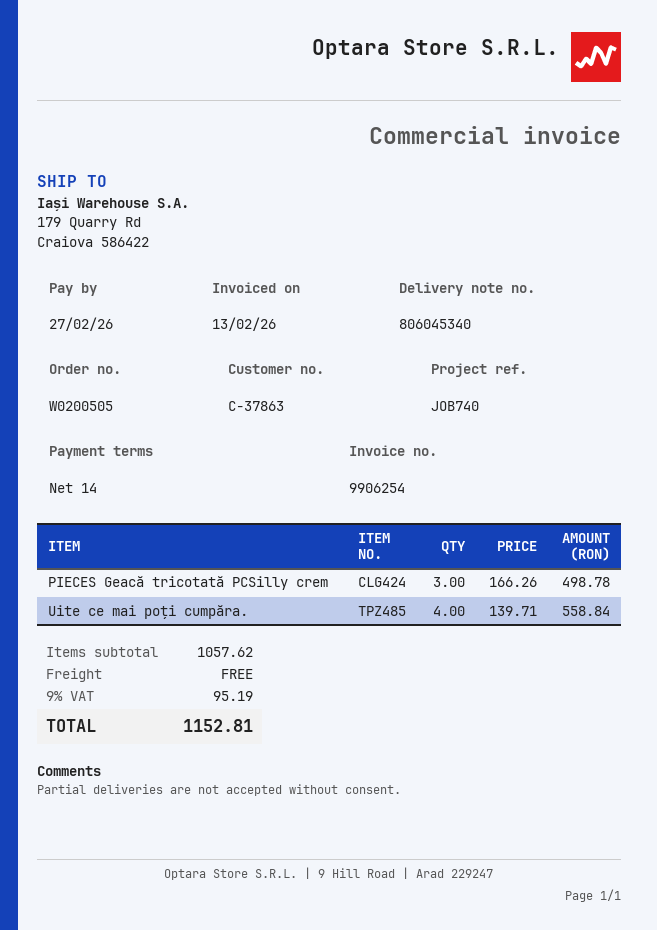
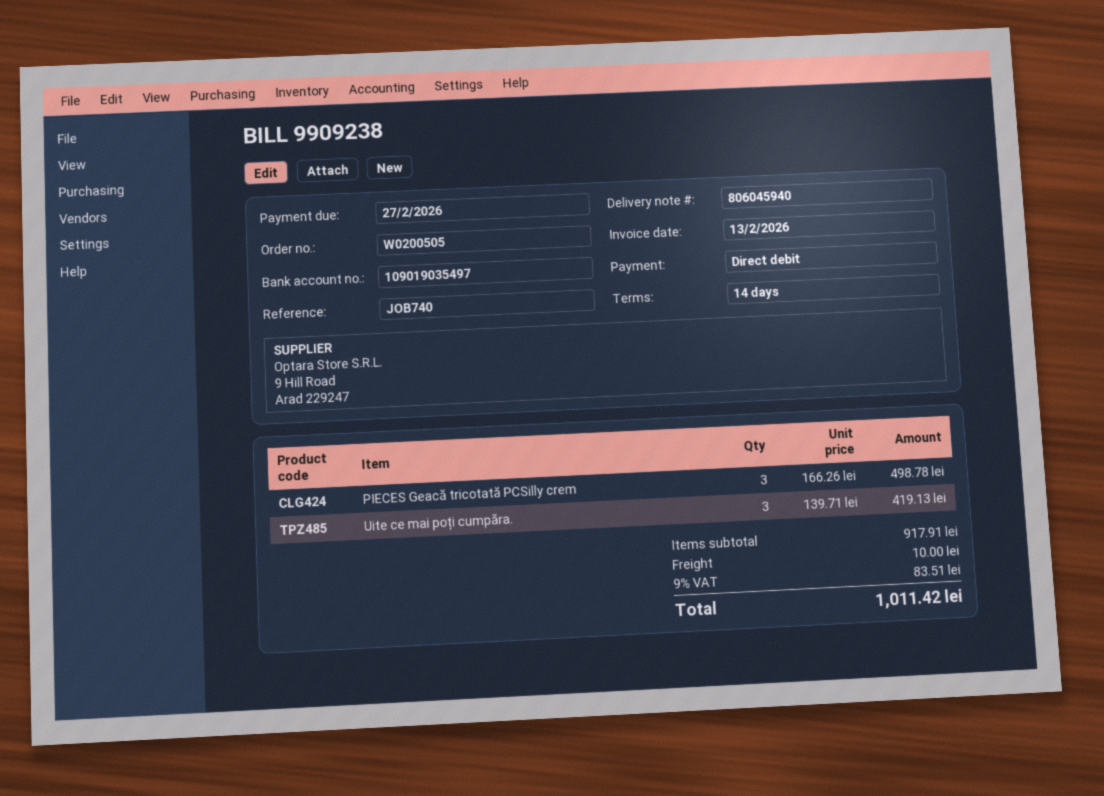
delivery note number: 806045340 -> 806045940
invoice number: 9906254 -> 9909238
Uite ce mai poți cumpăra.: 4 x 139.71 = 558.84 -> 3 x 139.71 = 419.13
subtotal: 1057.62 -> 917.91
shipping: 0.00 -> 10.00
tax: 9% = 95.19 -> 9% = 83.51
total: 1152.81 -> 1011.42

